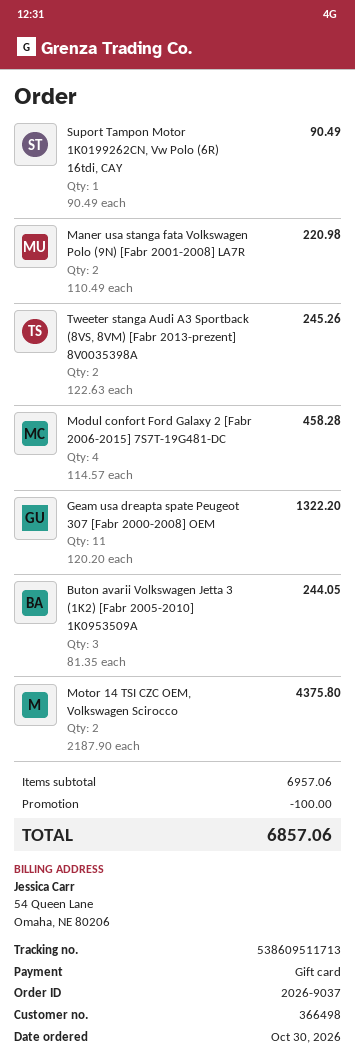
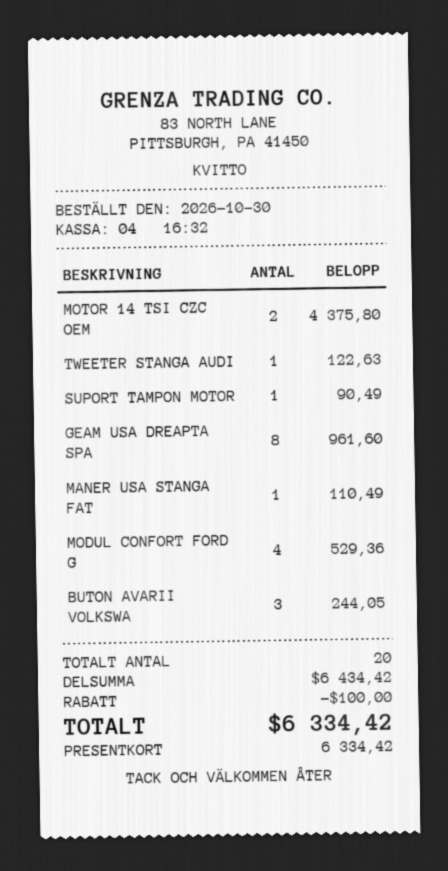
Maner usa stanga fata Volkswagen Polo (9N) [Fabr 2001-2008] LA7R: 2 for 220.98 -> 1 for 110.49
Tweeter stanga Audi A3 Sportback (8VS, 8VM) [Fabr 2013-prezent] 8V0035398A: 2 for 245.26 -> 1 for 122.63
Modul confort Ford Galaxy 2 [Fabr 2006-2015] 7S7T-19G481-DC: 4 for 458.28 -> 4 for 529.36
Geam usa dreapta spate Peugeot 307 [Fabr 2000-2008] OEM: 11 for 1322.20 -> 8 for 961.60
subtotal: 6957.06 -> 6434.42
total: 6857.06 -> 6334.42

